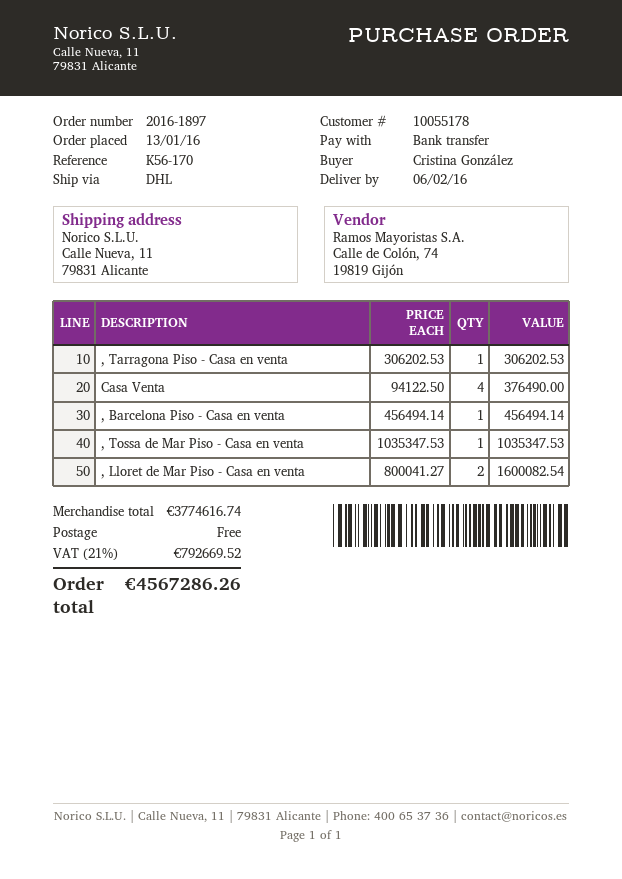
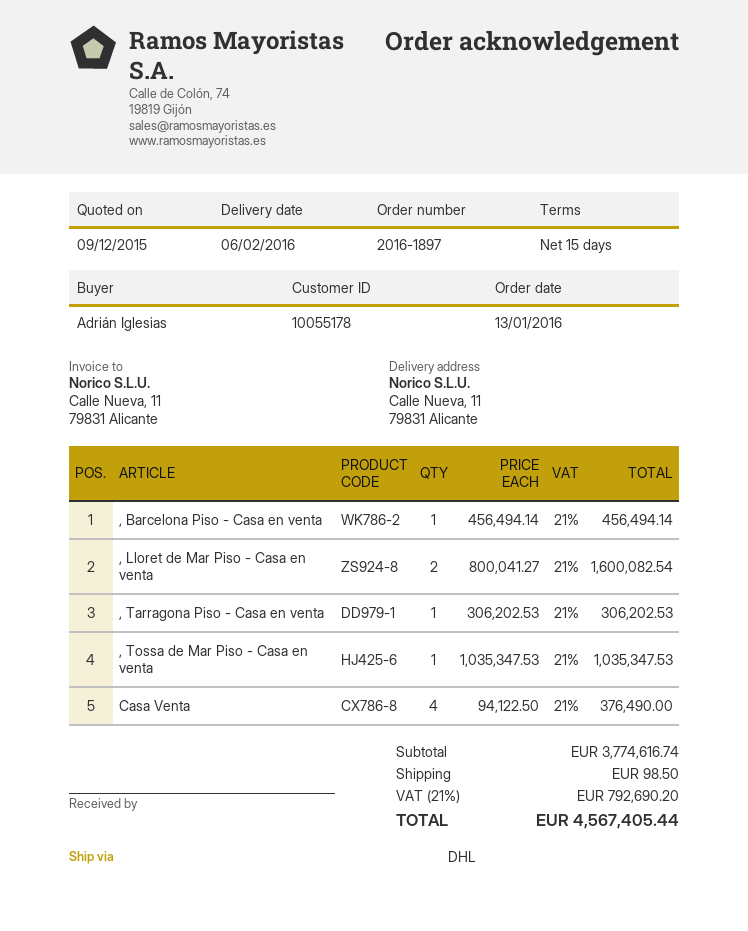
ordered by: Cristina González -> Adrián Iglesias
shipping: 0.00 -> 98.50
tax: 21% = 792669.52 -> 21% = 792690.20
total: 4567286.26 -> 4567405.44

